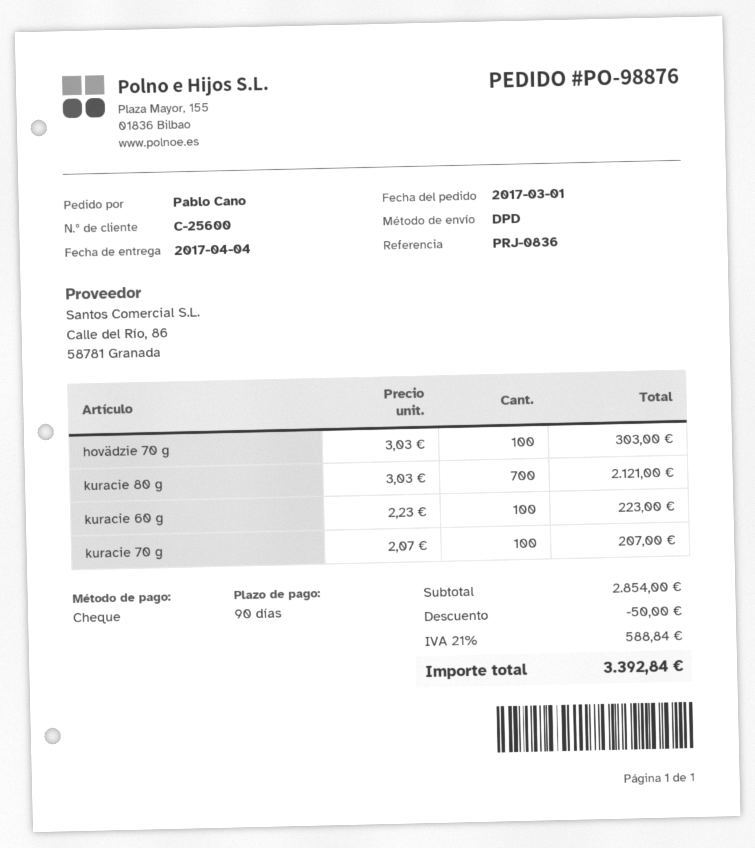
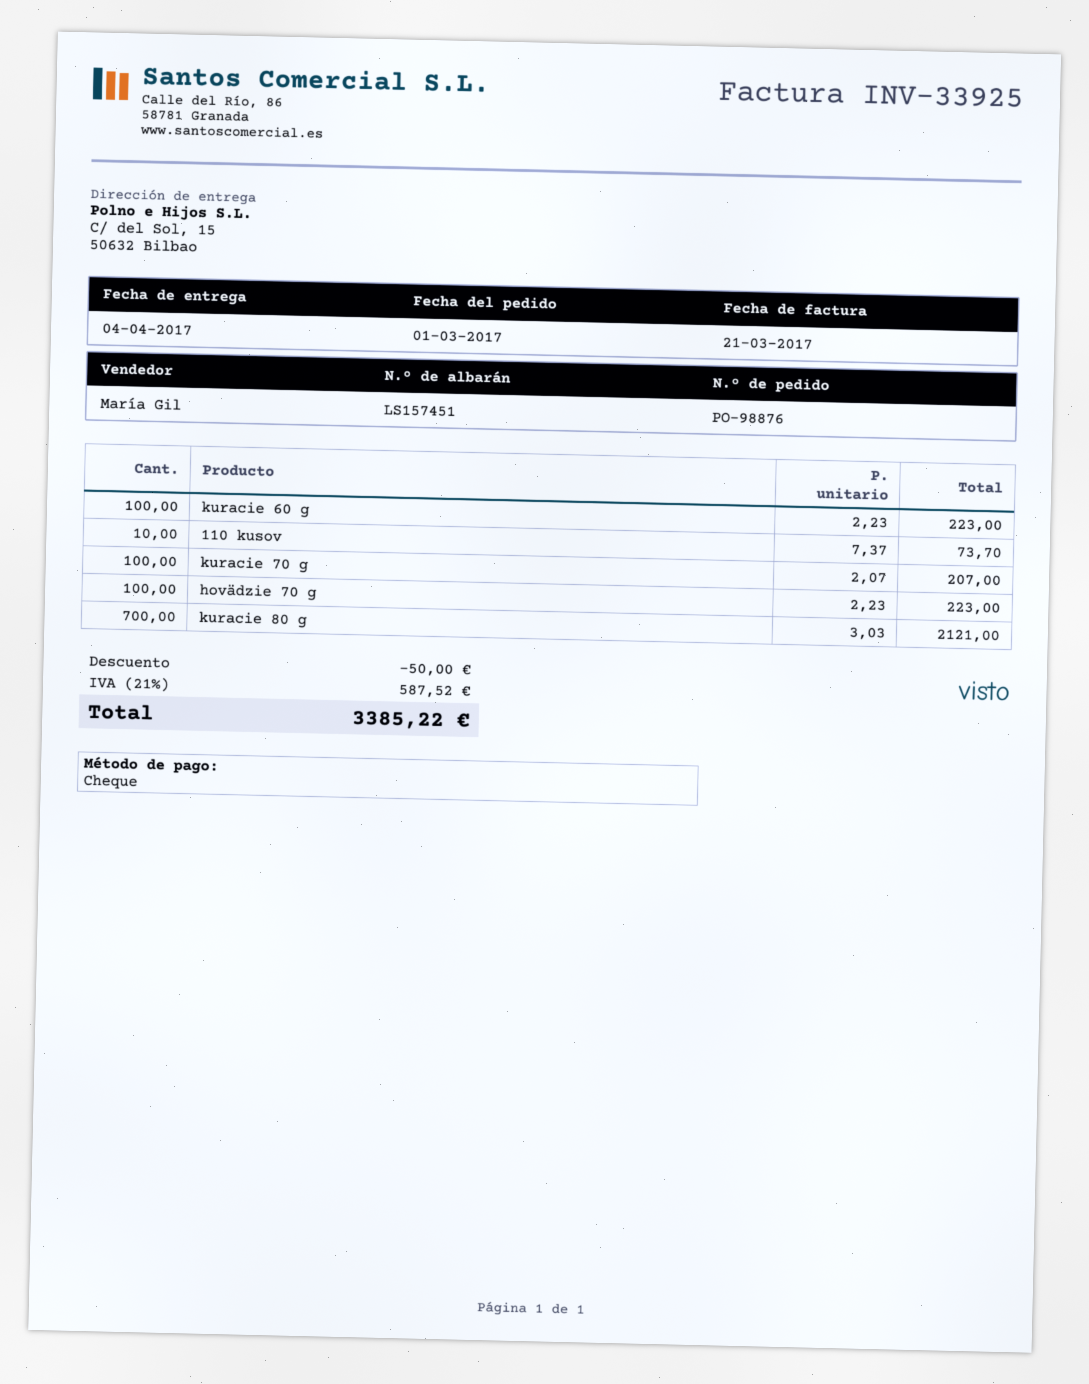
hovädzie 70 g: 100 x 3.03 = 303.00 -> 100 x 2.23 = 223.00
110 kusov: none -> 10 x 7.37 = 73.70
tax: 21% = 588.84 -> 21% = 587.52
total: 3392.84 -> 3385.22

